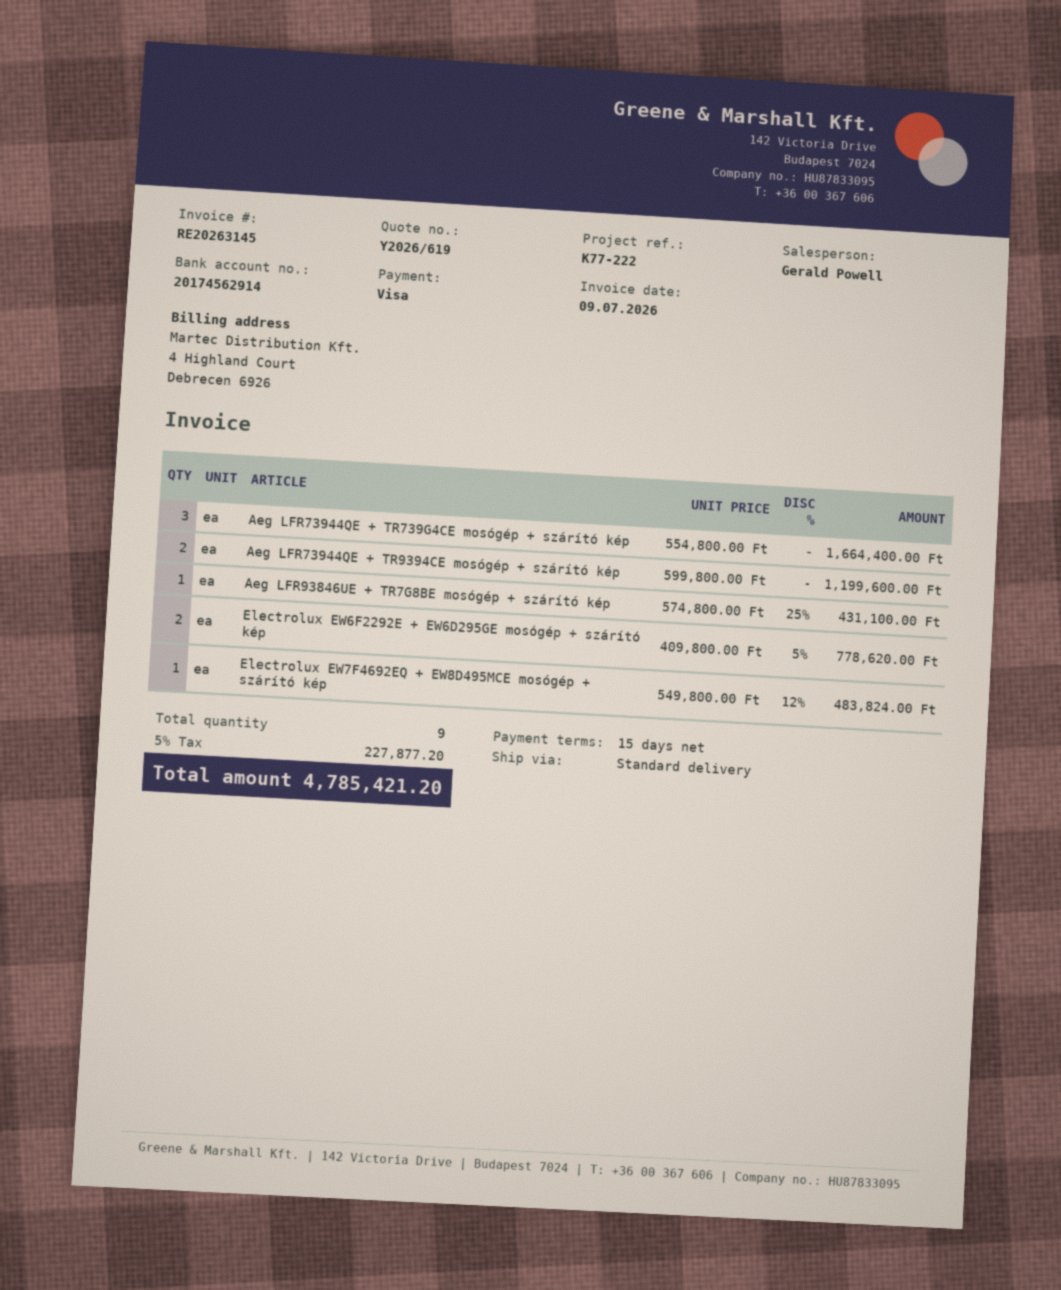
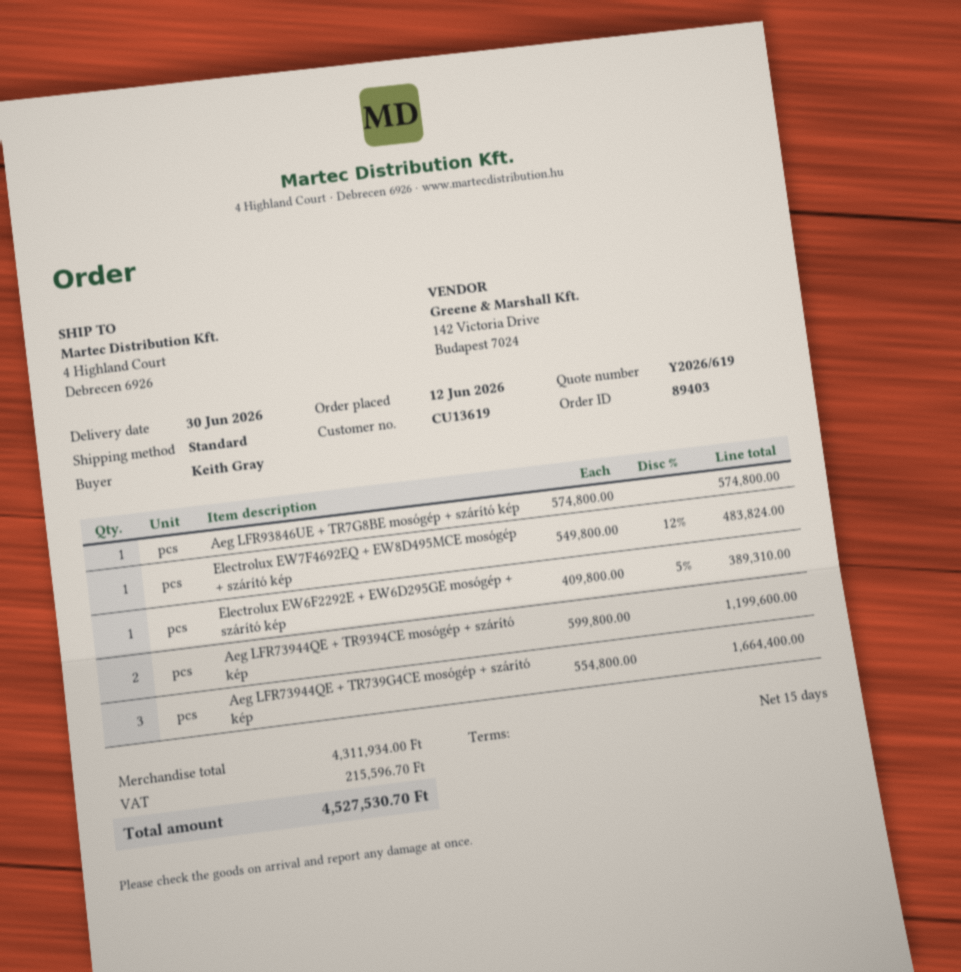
Aeg LFR93846UE + TR7G8BE mosógép + szárító kép: 1 x 574800.00 - 25% = 431100.00 -> 1 x 574800.00 = 574800.00
Electrolux EW6F2292E + EW6D295GE mosógép + szárító kép: 2 x 409800.00 - 5% = 778620.00 -> 1 x 409800.00 - 5% = 389310.00
tax: 227877.20 -> 215596.70
total: 4785421.20 -> 4527530.70

